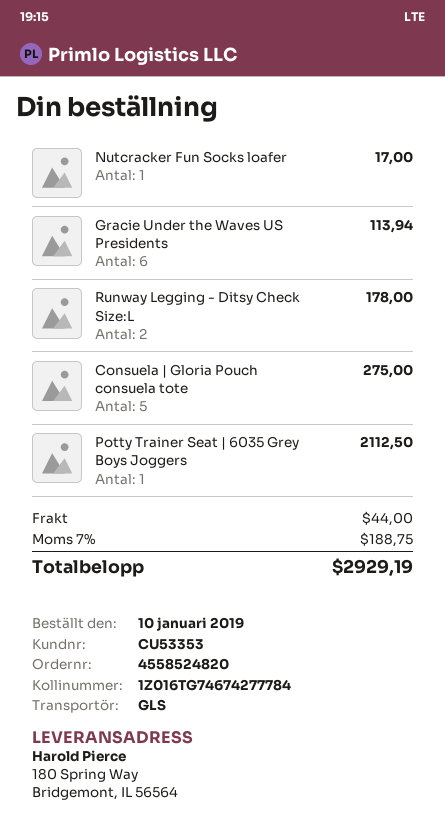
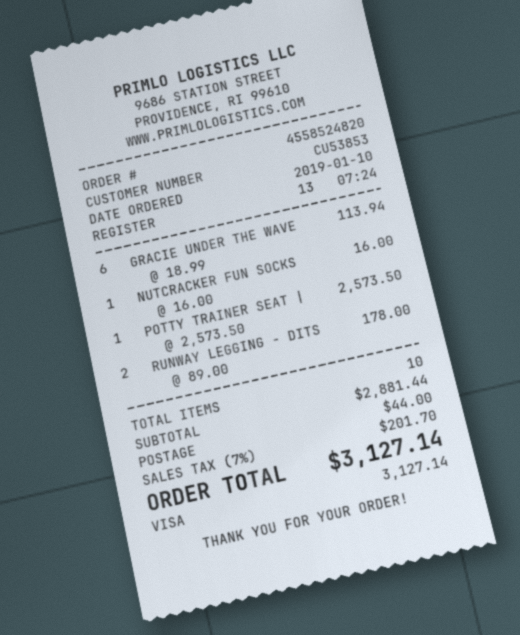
customer number: CU53353 -> CU53853
Nutcracker Fun Socks loafer: 1 for 17.00 -> 1 for 16.00
Consuela | Gloria Pouch consuela tote: 5 for 275.00 -> none
Potty Trainer Seat | 6035 Grey Boys Joggers: 1 for 2112.50 -> 1 for 2573.50
tax: 7% = 188.75 -> 7% = 201.70
total: 2929.19 -> 3127.14

